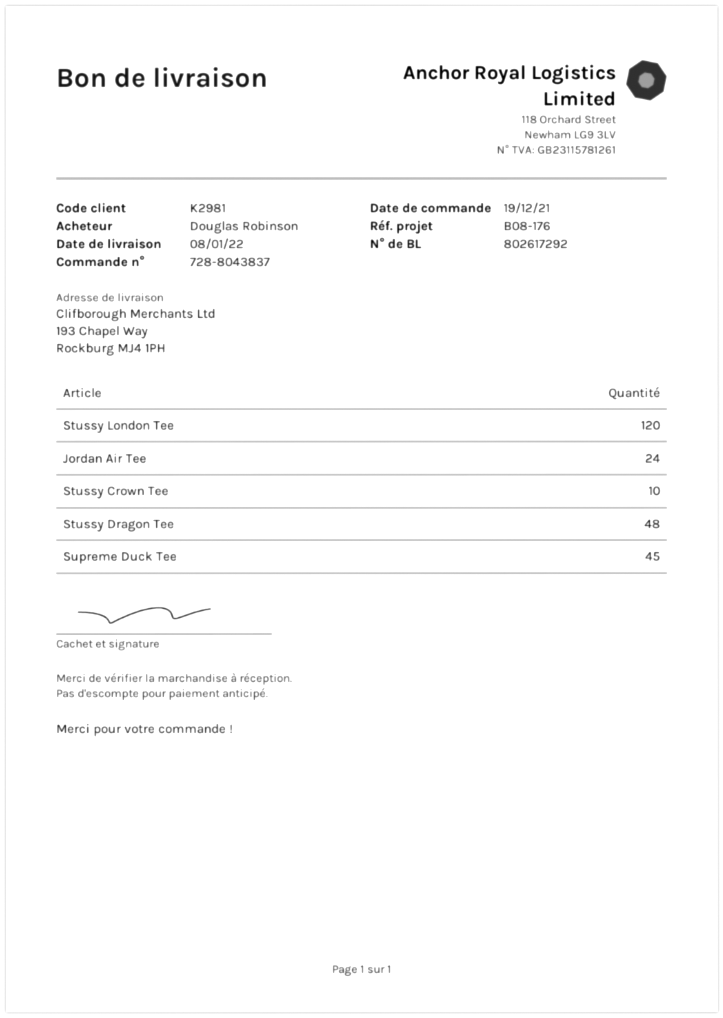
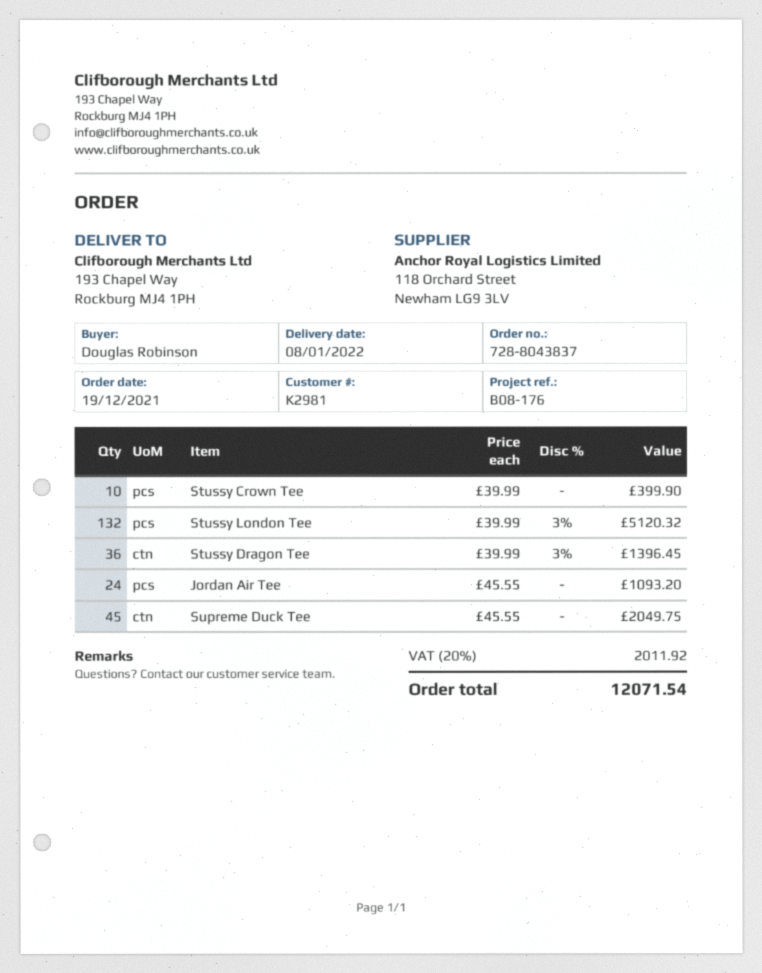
Stussy London Tee: 120 -> 132
Stussy Dragon Tee: 48 -> 36

